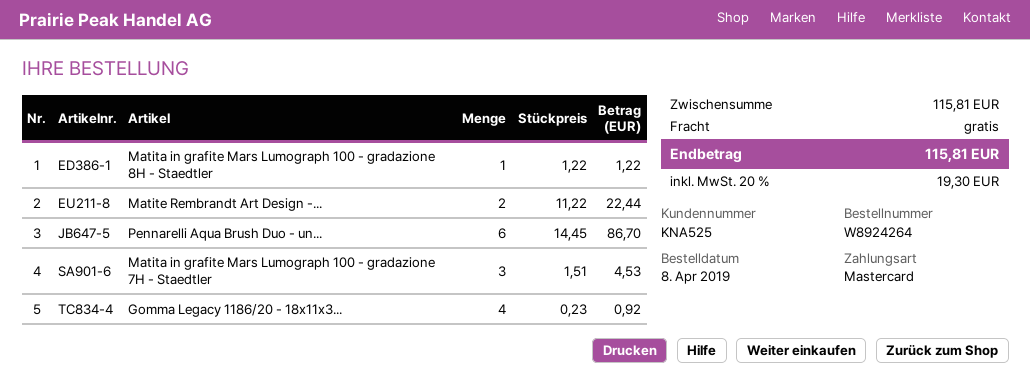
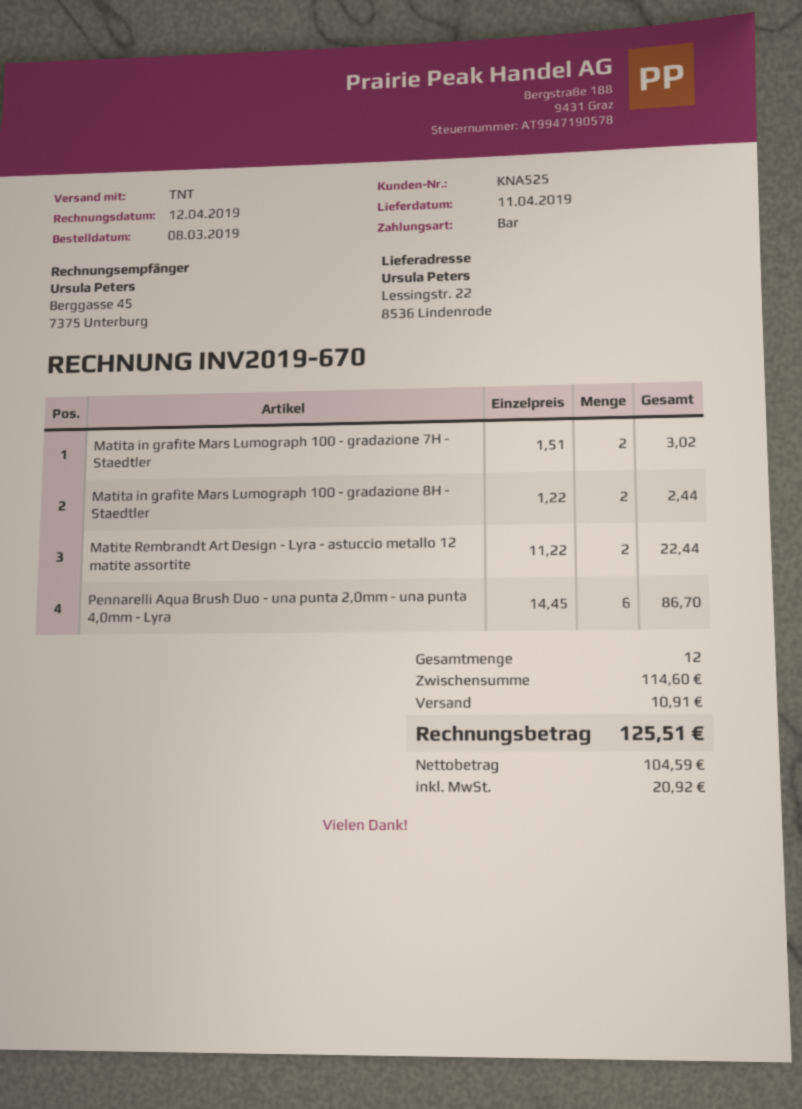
order date: 2019-04-08 -> 2019-03-08
payment method: Mastercard -> cash
Matita in grafite Mars Lumograph 100 - gradazione 8H - Staedtler: 1 x 1.22 = 1.22 -> 2 x 1.22 = 2.44
Matita in grafite Mars Lumograph 100 - gradazione 7H - Staedtler: 3 x 1.51 = 4.53 -> 2 x 1.51 = 3.02
Gomma Legacy 1186/20 - 18x11x3...: 4 x 0.23 = 0.92 -> none
subtotal: 115.81 -> 114.60
shipping: 0.00 -> 10.91
tax: 19.30 -> 20.92
total: 115.81 -> 125.51

